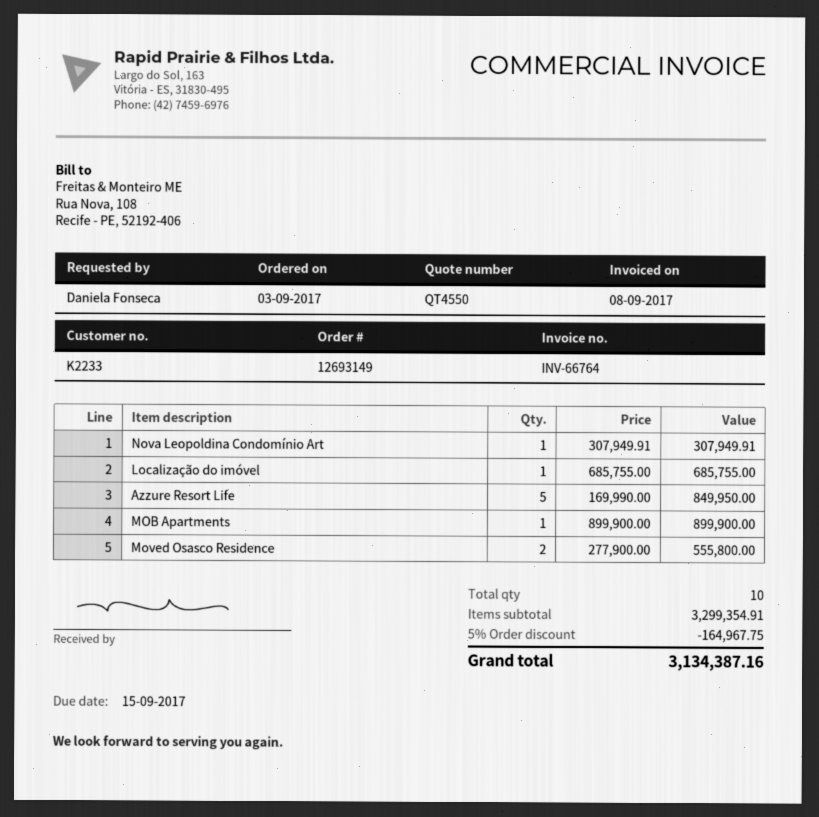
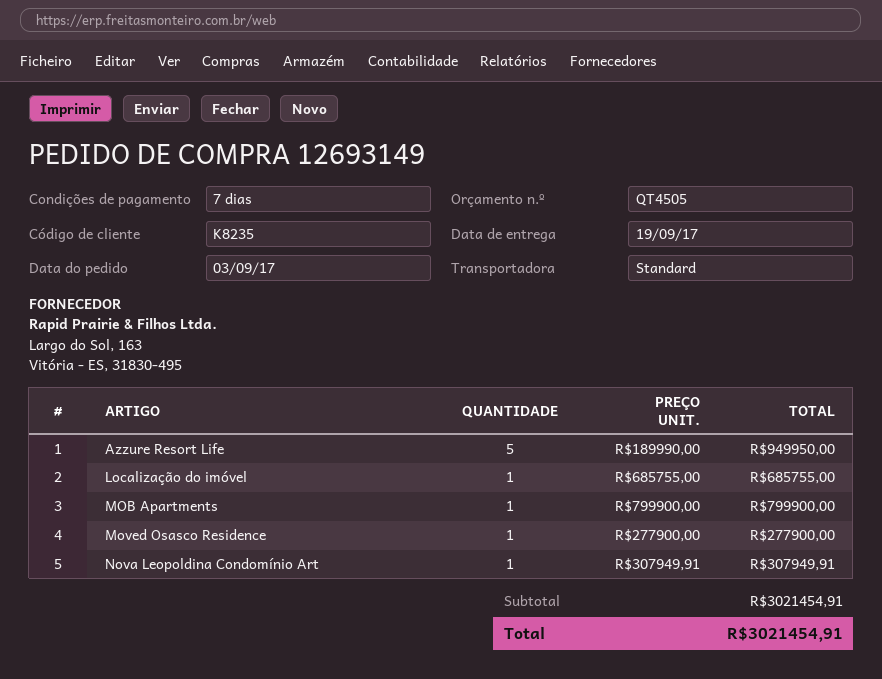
quote number: QT4550 -> QT4505
customer number: K2233 -> K8235
Azzure Resort Life: 5 x 169990.00 = 849950.00 -> 5 x 189990.00 = 949950.00
MOB Apartments: 1 x 899900.00 = 899900.00 -> 1 x 799900.00 = 799900.00
Moved Osasco Residence: 2 x 277900.00 = 555800.00 -> 1 x 277900.00 = 277900.00
subtotal: 3299354.91 -> 3021454.91
discount: 5% = 164967.75 -> none
total: 3134387.16 -> 3021454.91

